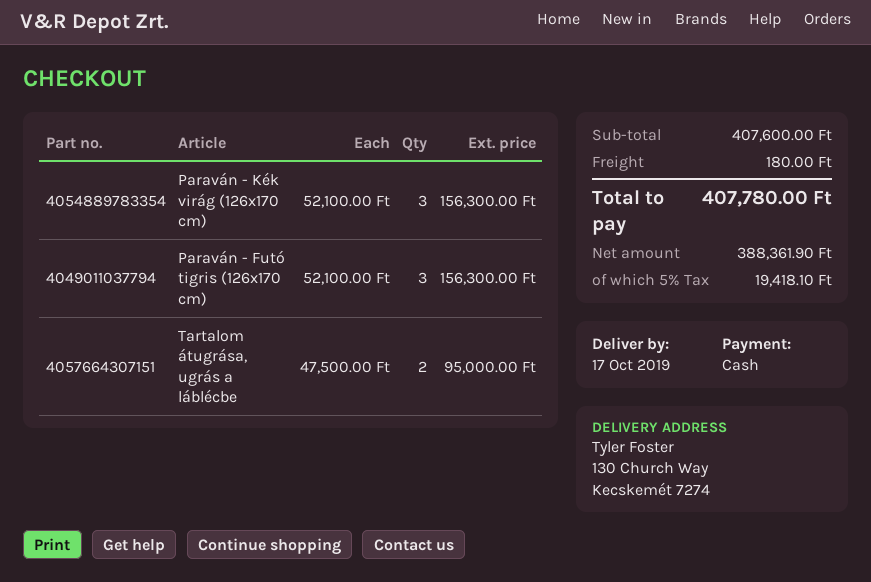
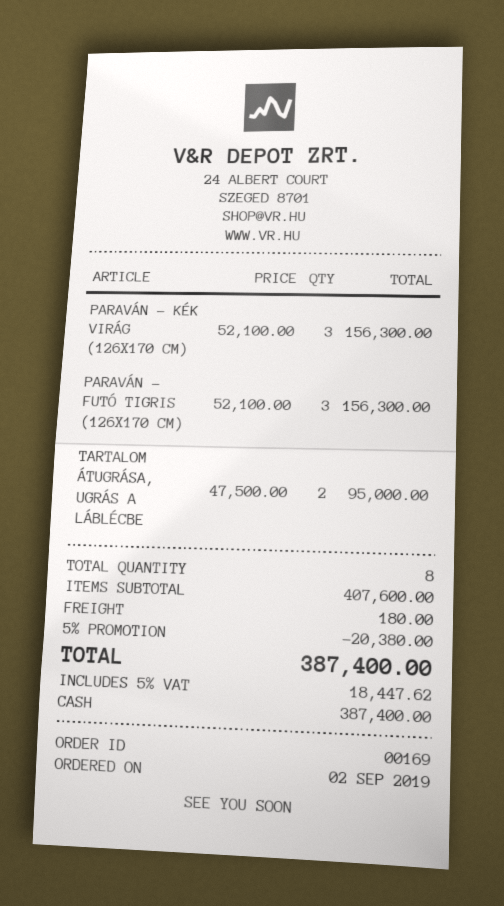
discount: none -> 5% = 20380.00
tax: 5% = 19418.10 -> 5% = 18447.62
total: 407780.00 -> 387400.00

